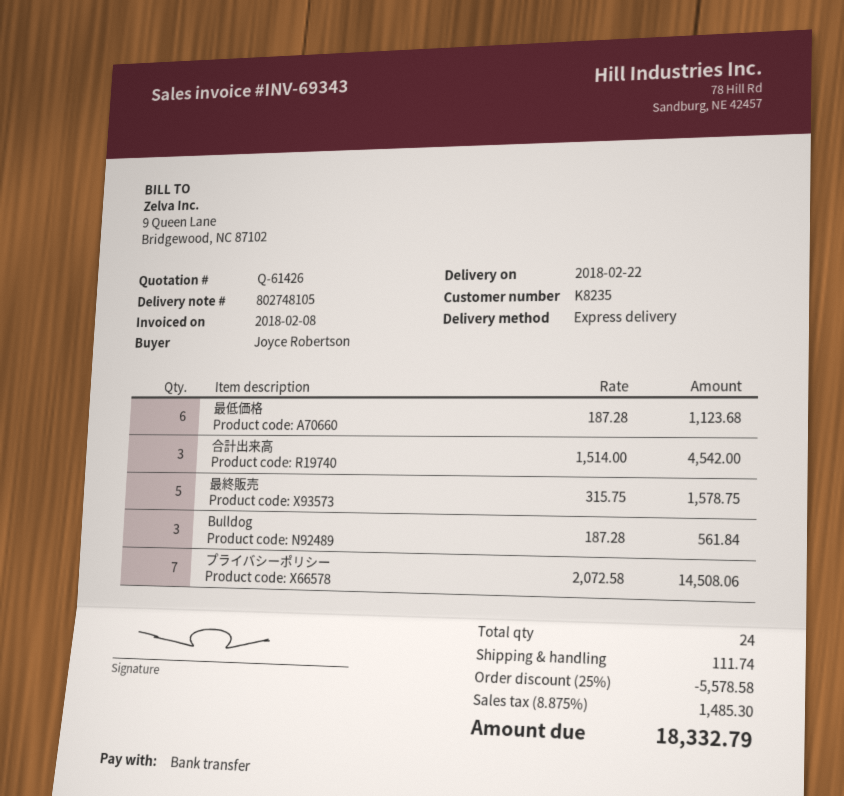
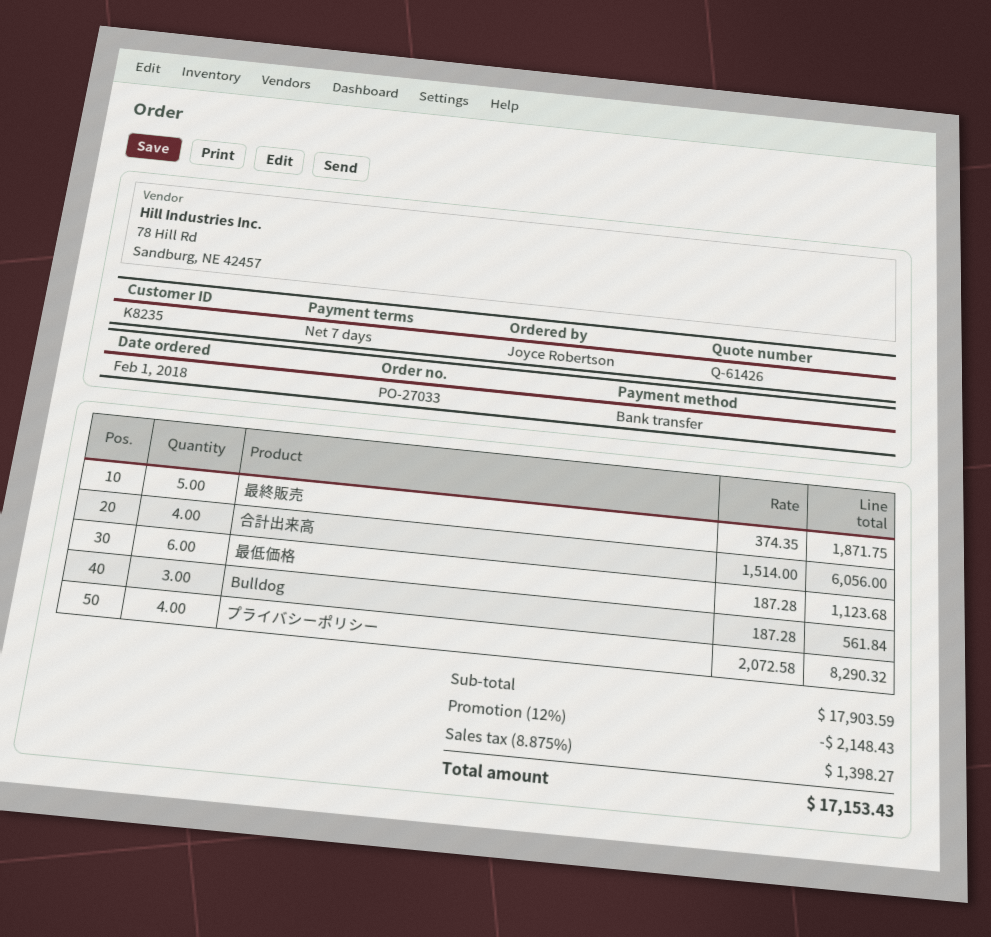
合計出来高: 3 x 1514.00 = 4542.00 -> 4 x 1514.00 = 6056.00
最終販売: 5 x 315.75 = 1578.75 -> 5 x 374.35 = 1871.75
プライバシーポリシー: 7 x 2072.58 = 14508.06 -> 4 x 2072.58 = 8290.32
discount: 25% = 5578.58 -> 12% = 2148.43
shipping: 111.74 -> none
tax: 8.875% = 1485.30 -> 8.875% = 1398.27
total: 18332.79 -> 17153.43

